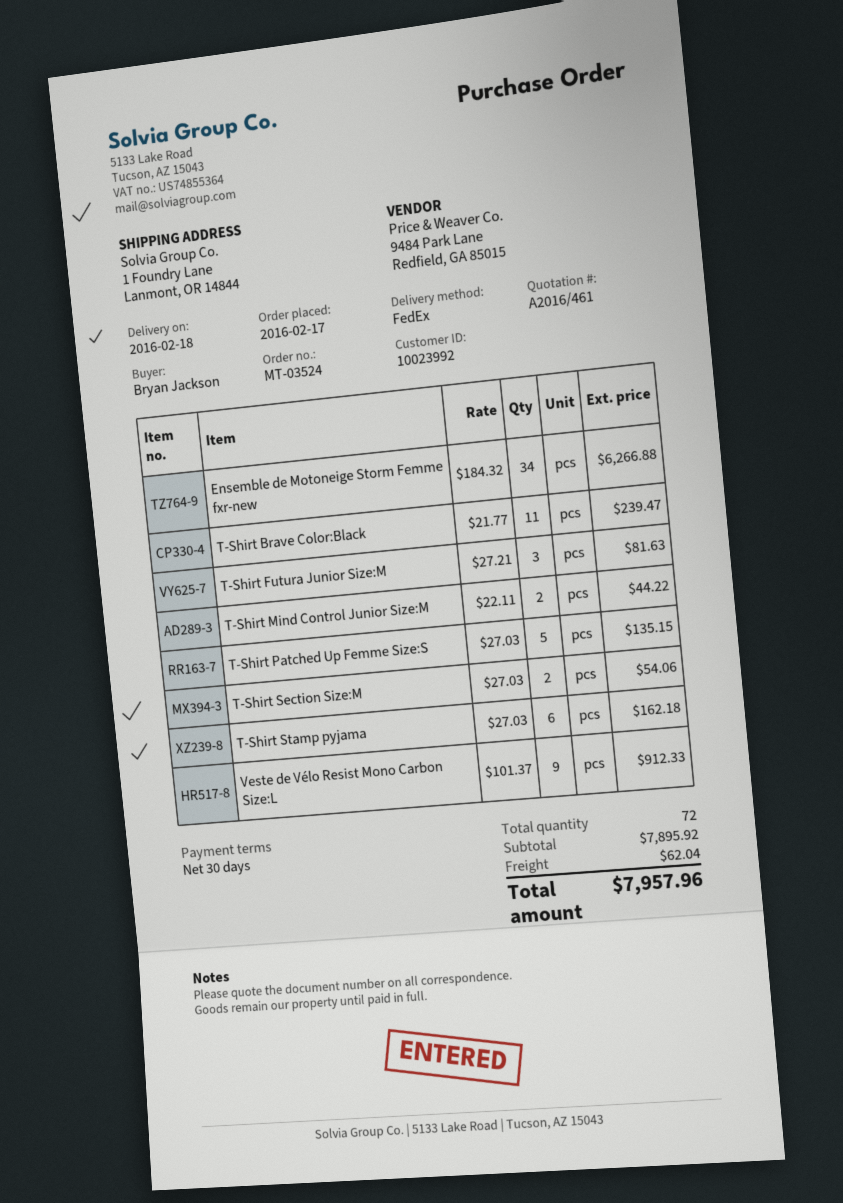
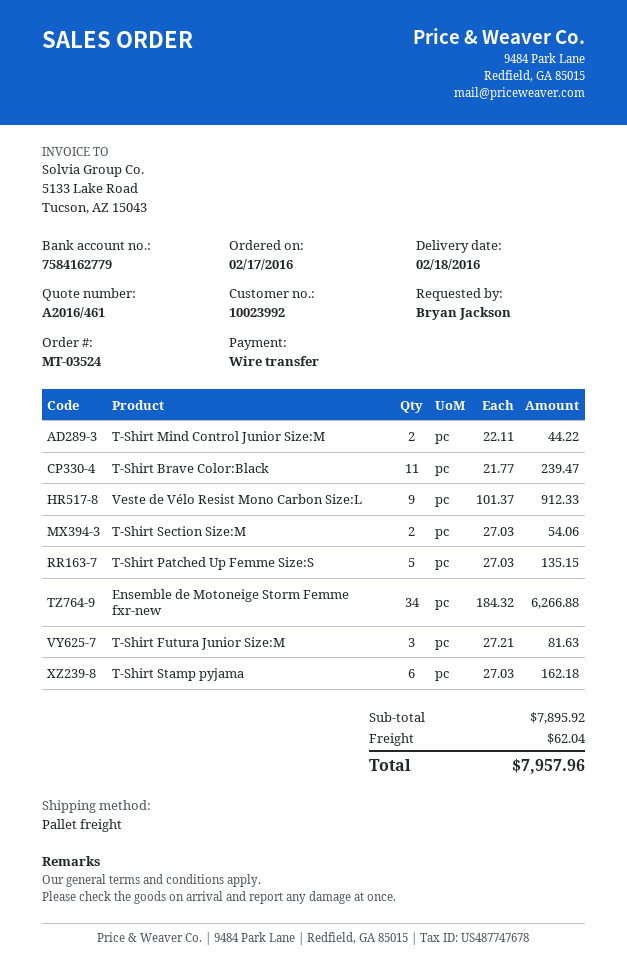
shipping method: FedEx -> pallet freight

